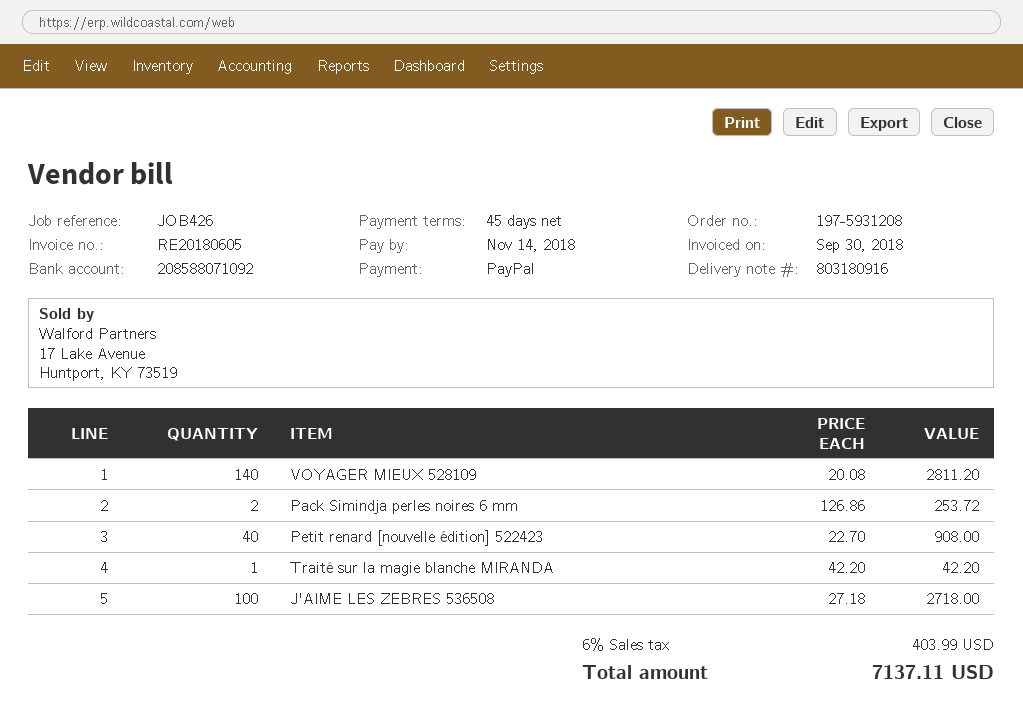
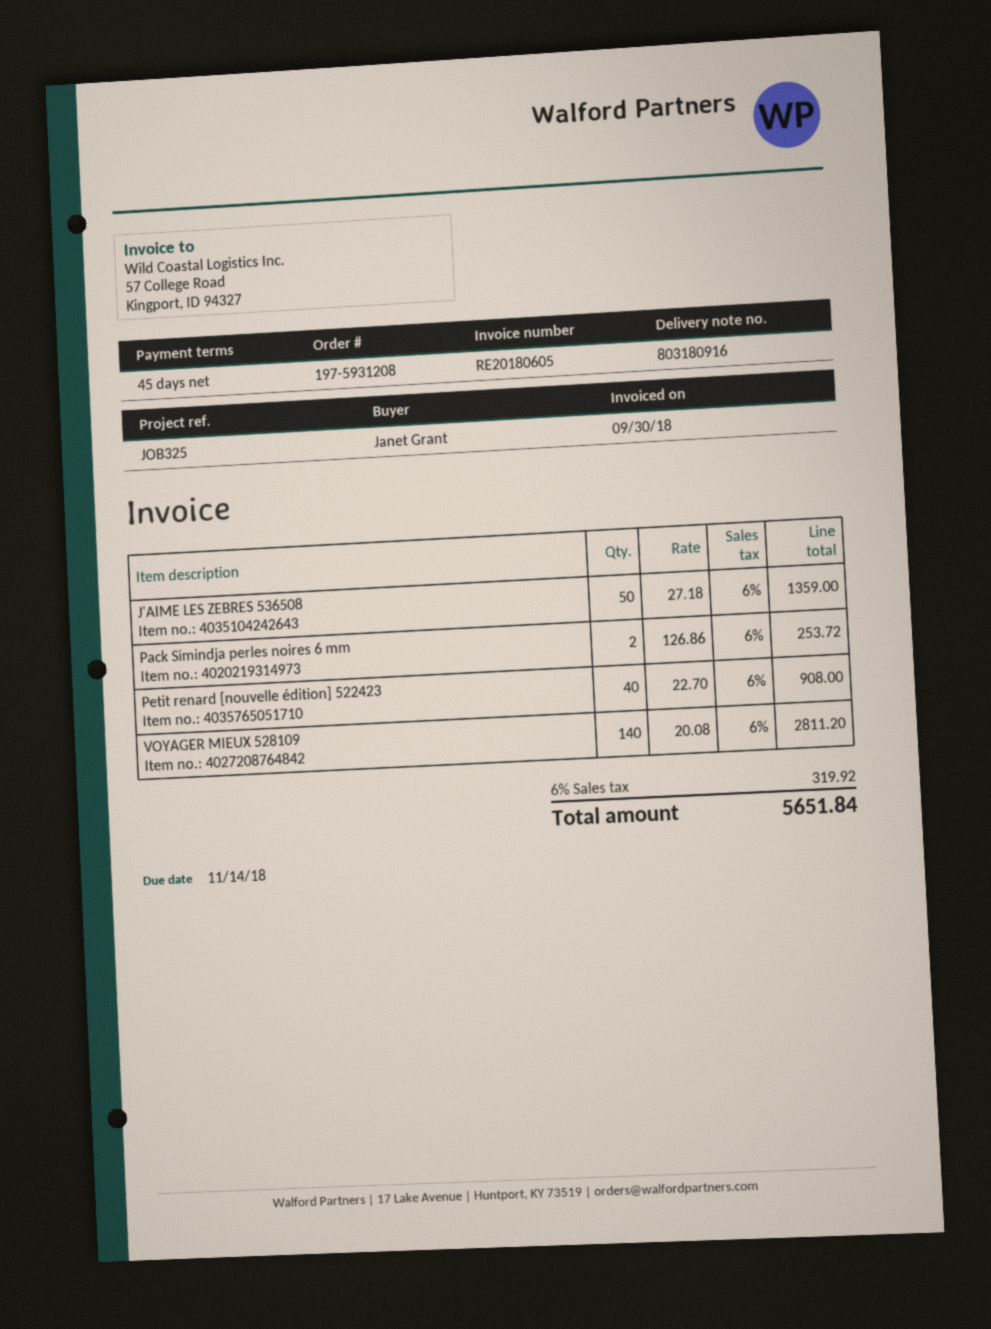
reference: JOB426 -> JOB325
Traité sur la magie blanche MIRANDA: 1 x 42.20 = 42.20 -> none
J'AIME LES ZEBRES 536508: 100 x 27.18 = 2718.00 -> 50 x 27.18 = 1359.00
tax: 6% = 403.99 -> 6% = 319.92
total: 7137.11 -> 5651.84

